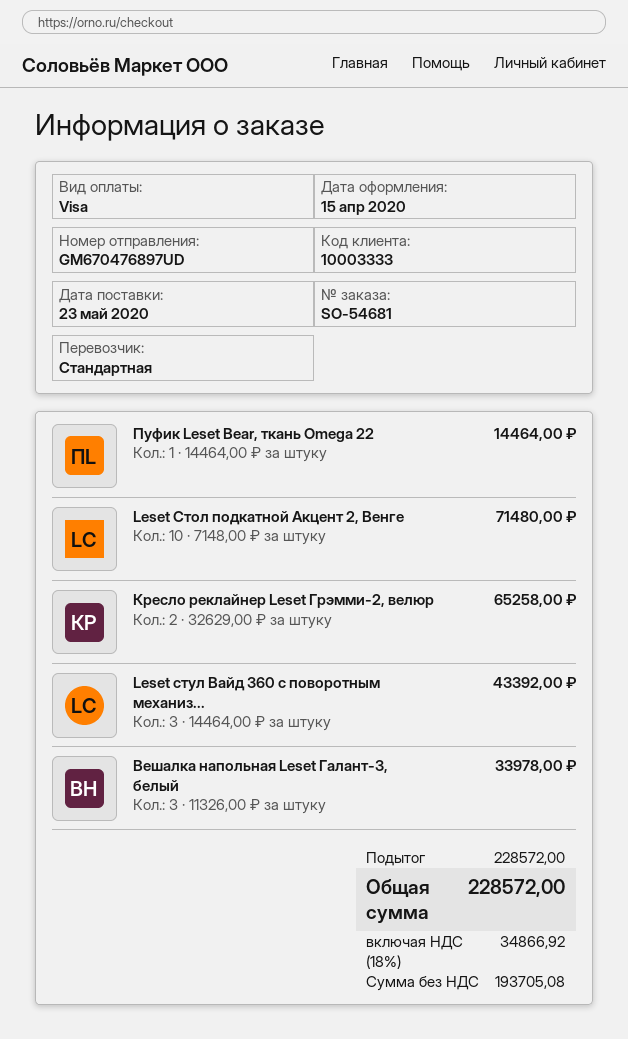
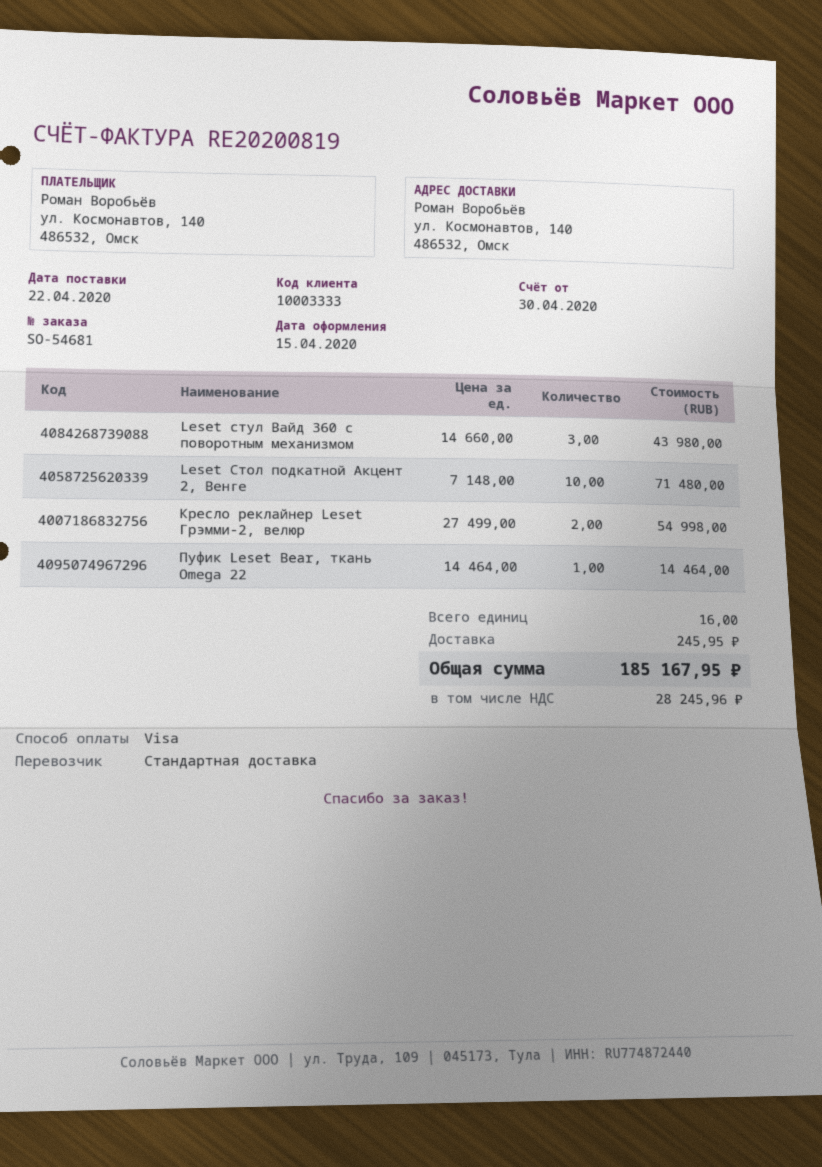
delivery date: 2020-05-23 -> 2020-04-22
Кресло реклайнер Leset Грэмми-2, велюр: 2 x 32629.00 = 65258.00 -> 2 x 27499.00 = 54998.00
Leset стул Вайд 360 с поворотным механиз...: 3 x 14464.00 = 43392.00 -> 3 x 14660.00 = 43980.00
Вешалка напольная Leset Галант-3, белый: 3 x 11326.00 = 33978.00 -> none
shipping: none -> 245.95
tax: 34866.92 -> 28245.96
total: 228572.00 -> 185167.95

